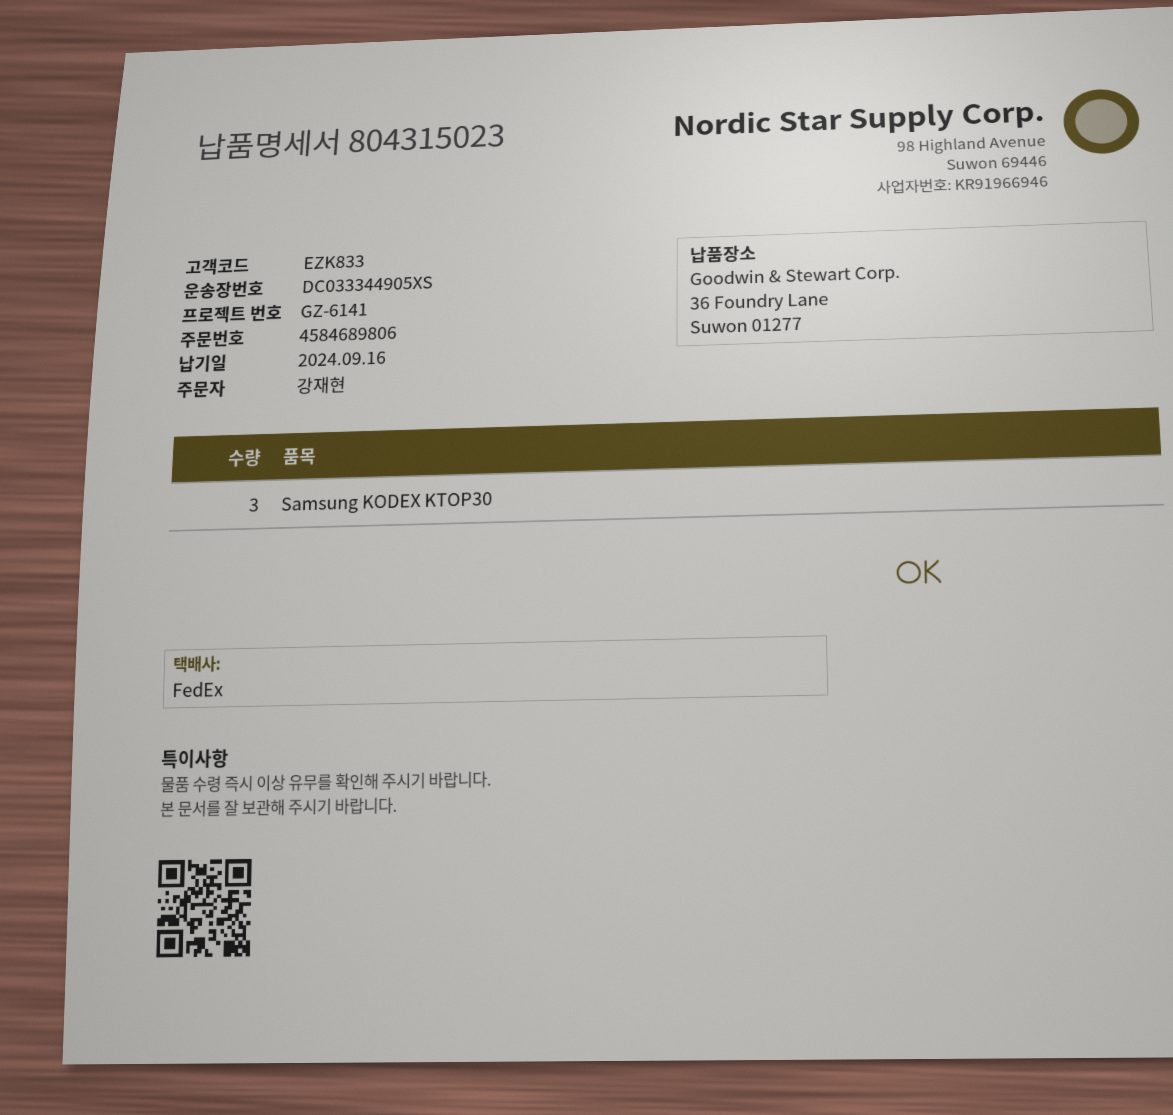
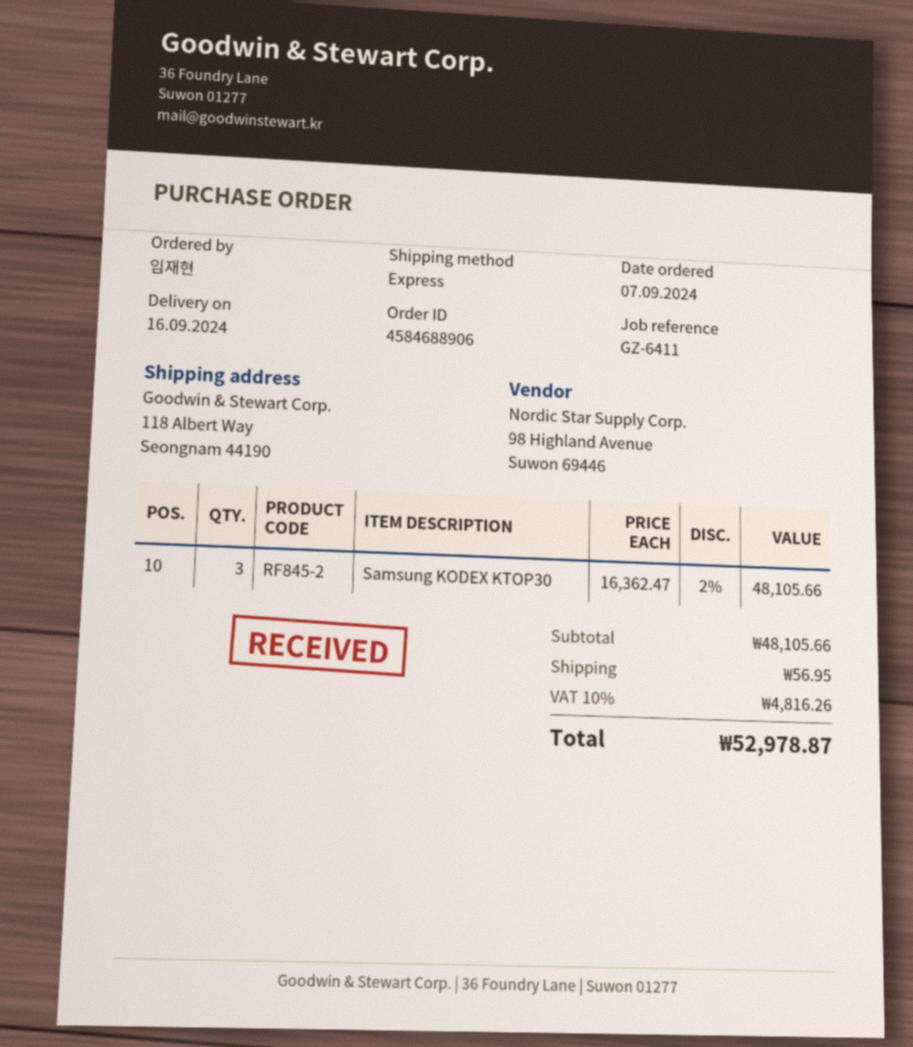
order number: 4584689806 -> 4584688906
reference: GZ-6141 -> GZ-6411
ordered by: 강재현 -> 임재현
shipping method: FedEx -> express
ship to: 36 Foundry Lane, Suwon 01277 -> 118 Albert Way, Seongnam 44190

